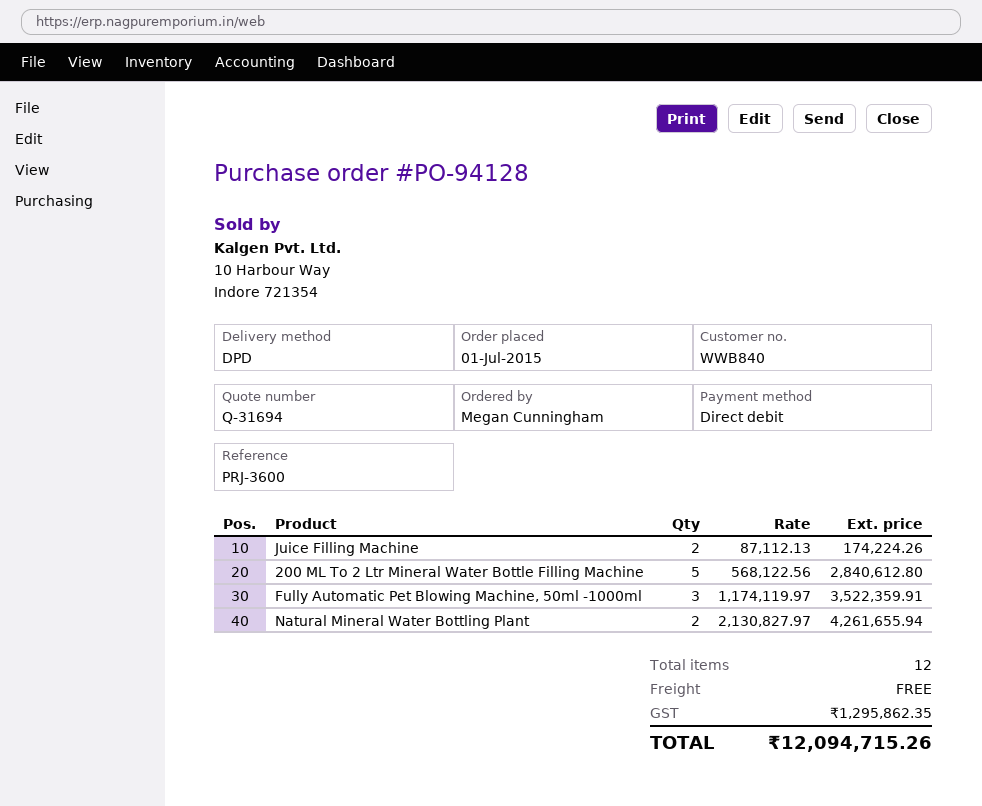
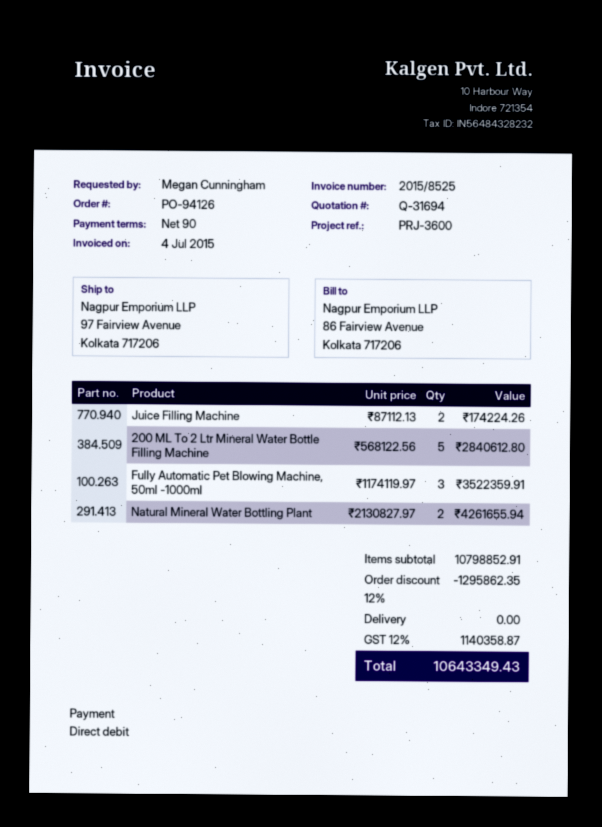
order number: PO-94128 -> PO-94126
discount: none -> 12% = 1295862.35
tax: 1295862.35 -> 1140358.87
total: 12094715.26 -> 10643349.43

